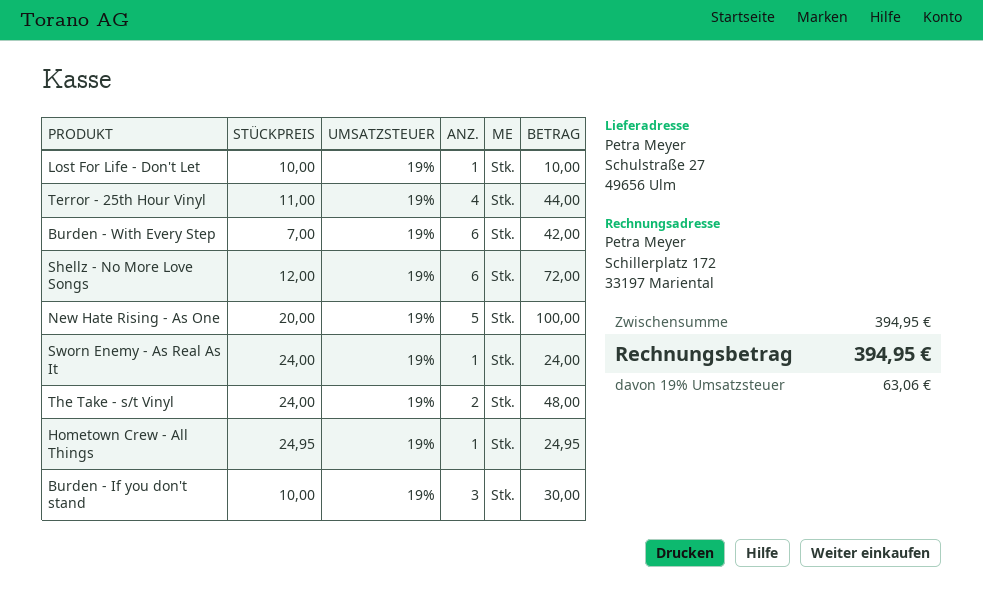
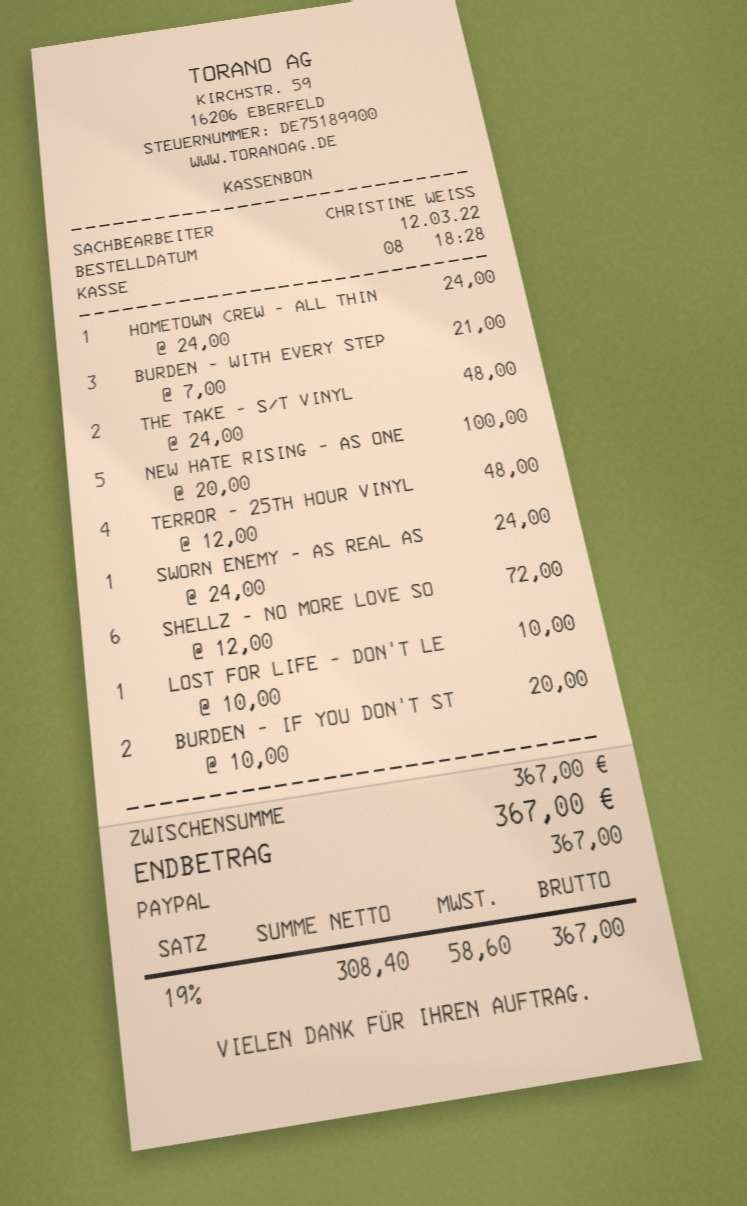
Terror - 25th Hour Vinyl: 4 x 11.00 = 44.00 -> 4 x 12.00 = 48.00
Burden - With Every Step: 6 x 7.00 = 42.00 -> 3 x 7.00 = 21.00
Hometown Crew - All Things: 1 x 24.95 = 24.95 -> 1 x 24.00 = 24.00
Burden - If you don't stand: 3 x 10.00 = 30.00 -> 2 x 10.00 = 20.00
subtotal: 394.95 -> 367.00
tax: 19% = 63.06 -> 19% = 58.60
total: 394.95 -> 367.00

